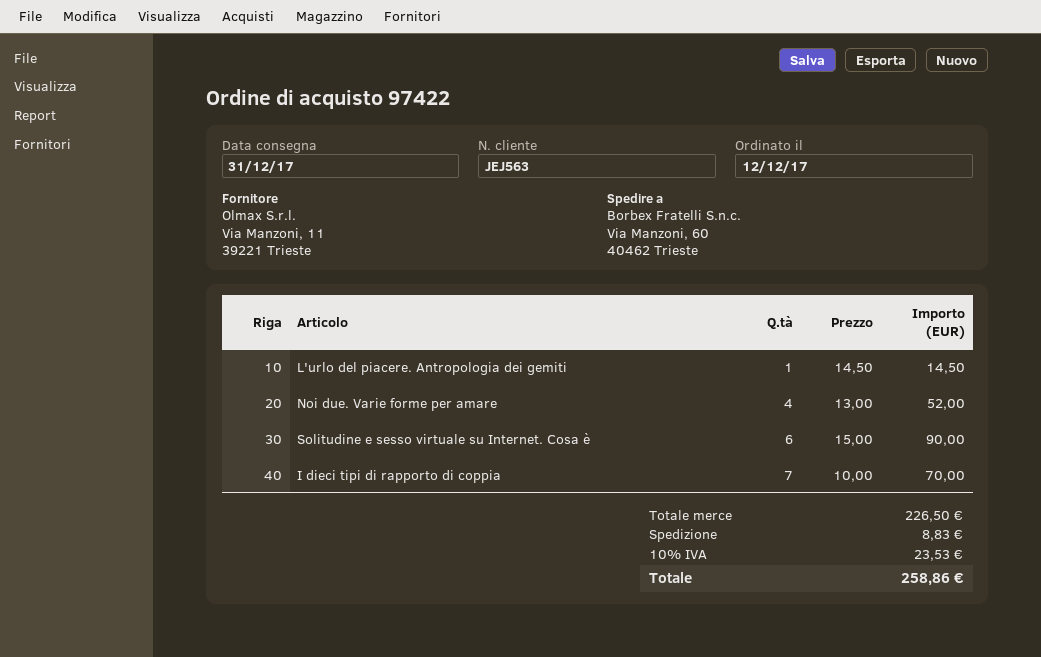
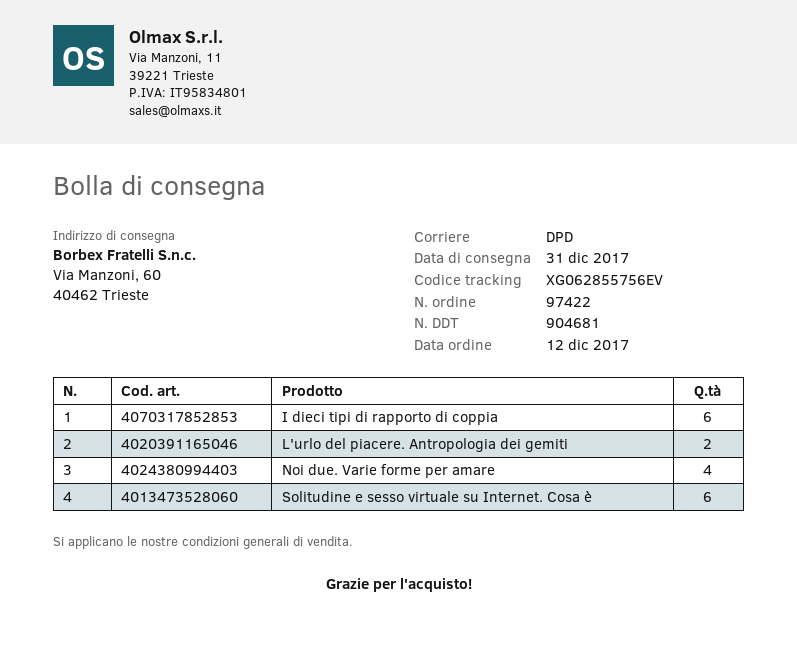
L'urlo del piacere. Antropologia dei gemiti: 1 -> 2
I dieci tipi di rapporto di coppia: 7 -> 6

